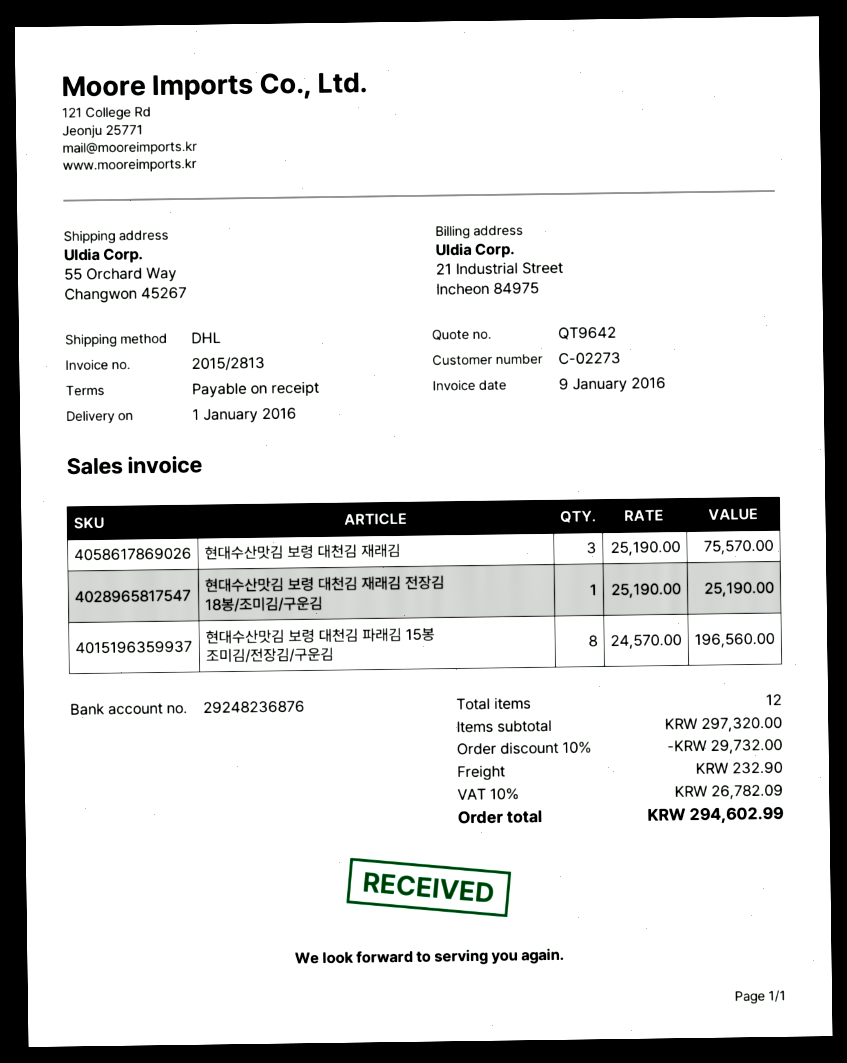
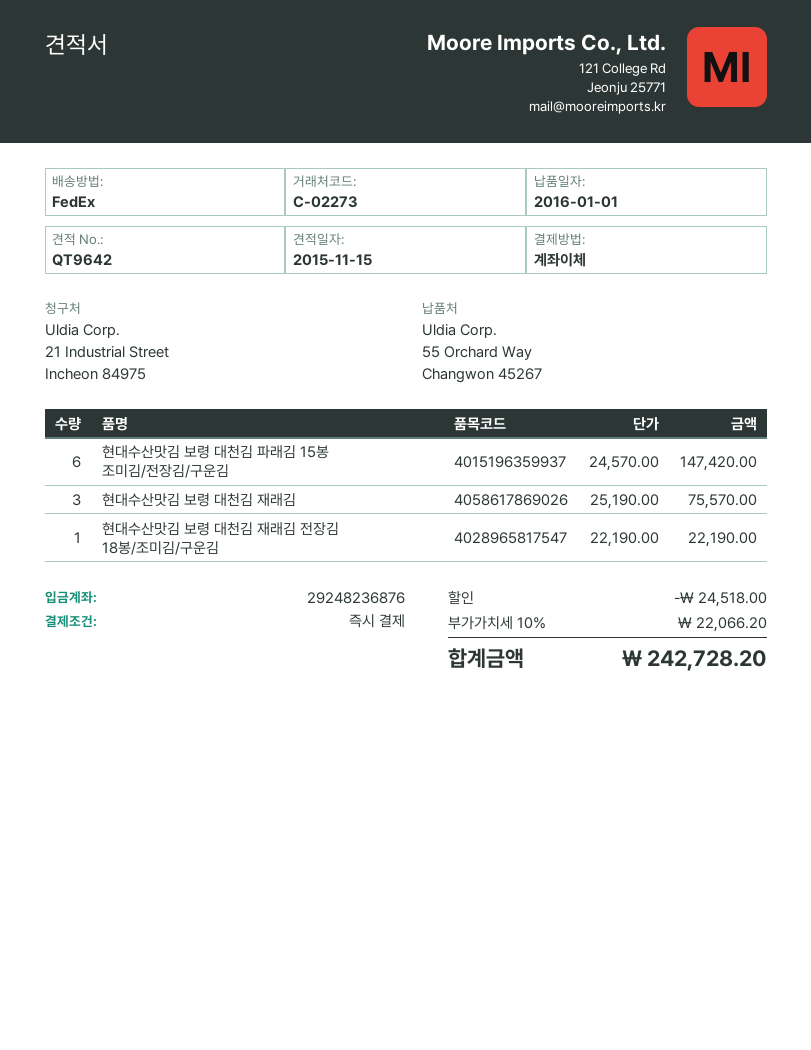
shipping method: DHL -> FedEx
현대수산맛김 보령 대천김 재래김 전장김 18봉/조미김/구운김: 1 x 25190.00 = 25190.00 -> 1 x 22190.00 = 22190.00
현대수산맛김 보령 대천김 파래김 15봉 조미김/전장김/구운김: 8 x 24570.00 = 196560.00 -> 6 x 24570.00 = 147420.00
discount: 29732.00 -> 24518.00
shipping: 232.90 -> none
tax: 10% = 26782.09 -> 10% = 22066.20
total: 294602.99 -> 242728.20

